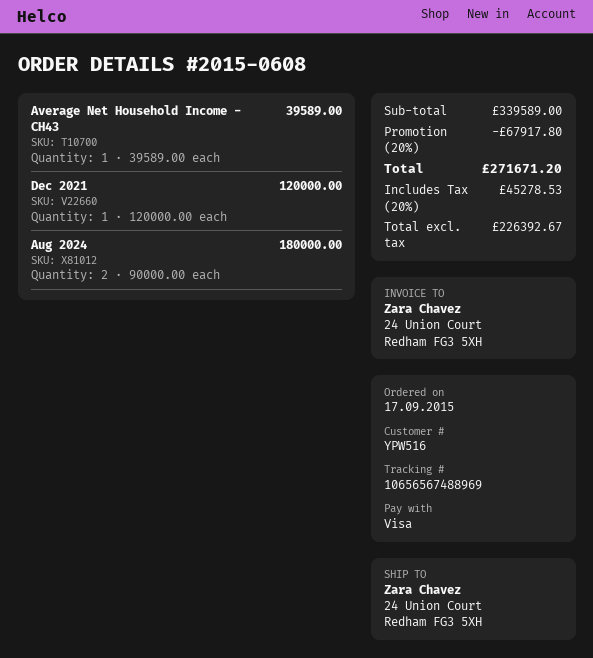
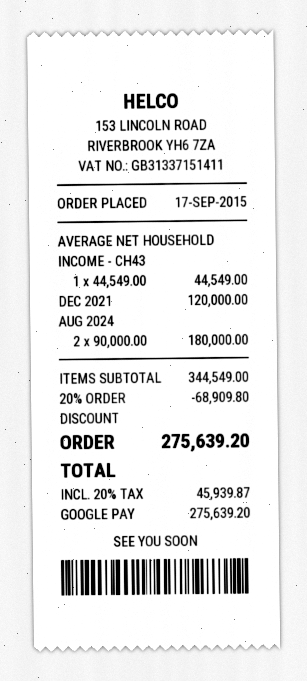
payment method: Visa -> Google Pay
Average Net Household Income - CH43: 1 x 39589.00 = 39589.00 -> 1 x 44549.00 = 44549.00
subtotal: 339589.00 -> 344549.00
discount: 20% = 67917.80 -> 20% = 68909.80
tax: 20% = 45278.53 -> 20% = 45939.87
total: 271671.20 -> 275639.20

